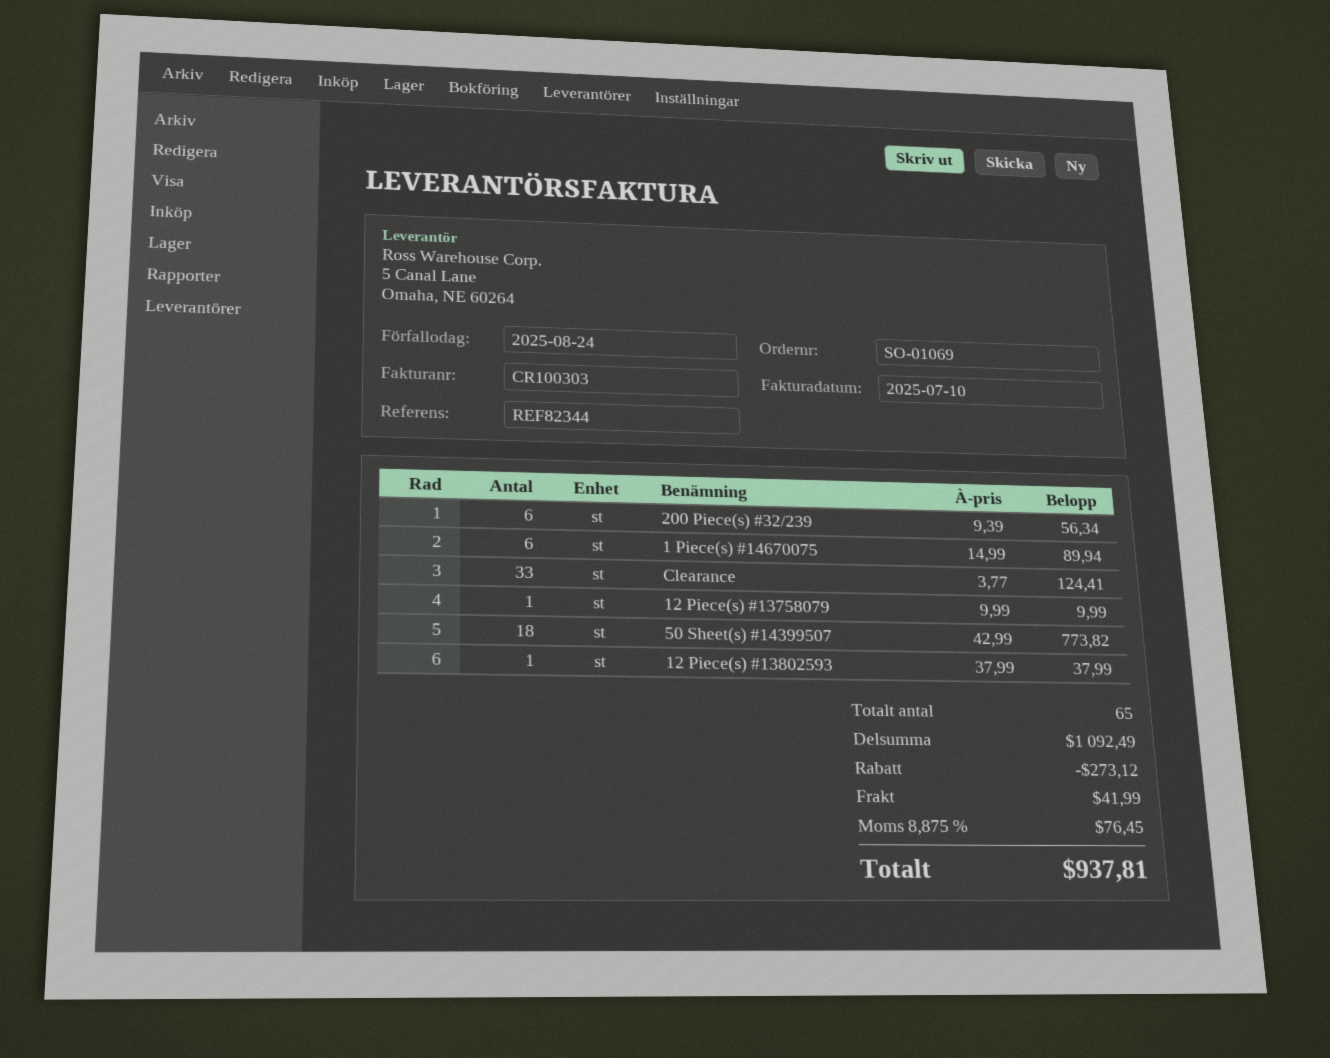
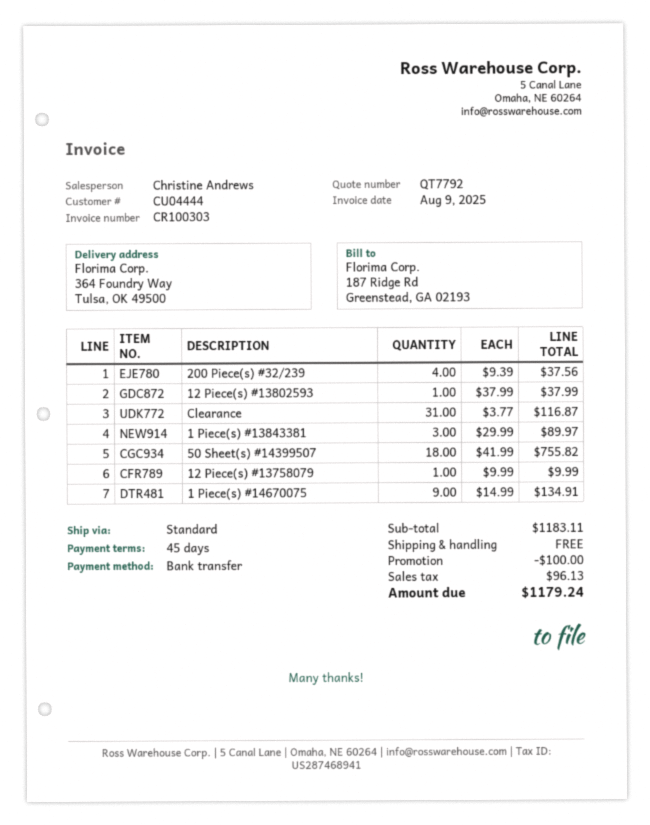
invoice date: 2025-07-10 -> 2025-08-09
200 Piece(s) #32/239: 6 x 9.39 = 56.34 -> 4 x 9.39 = 37.56
1 Piece(s) #14670075: 6 x 14.99 = 89.94 -> 9 x 14.99 = 134.91
Clearance: 33 x 3.77 = 124.41 -> 31 x 3.77 = 116.87
50 Sheet(s) #14399507: 18 x 42.99 = 773.82 -> 18 x 41.99 = 755.82
1 Piece(s) #13843381: none -> 3 x 29.99 = 89.97
subtotal: 1092.49 -> 1183.11
discount: 273.12 -> 100.00
shipping: 41.99 -> 0.00
tax: 76.45 -> 96.13
total: 937.81 -> 1179.24

